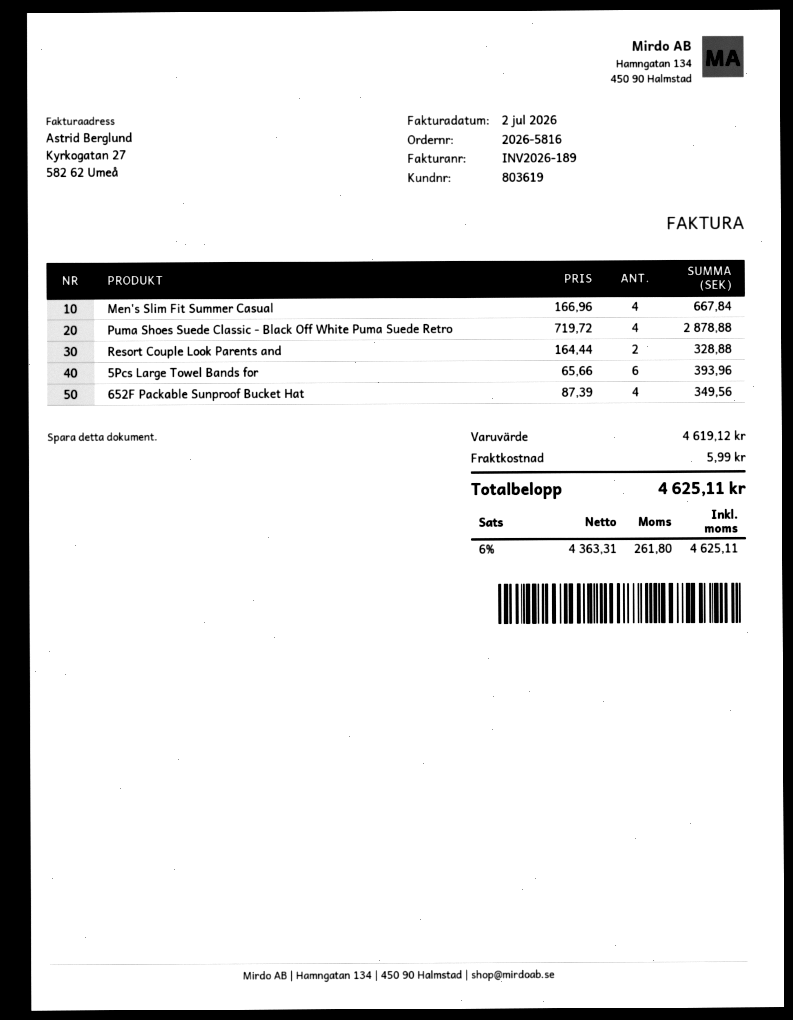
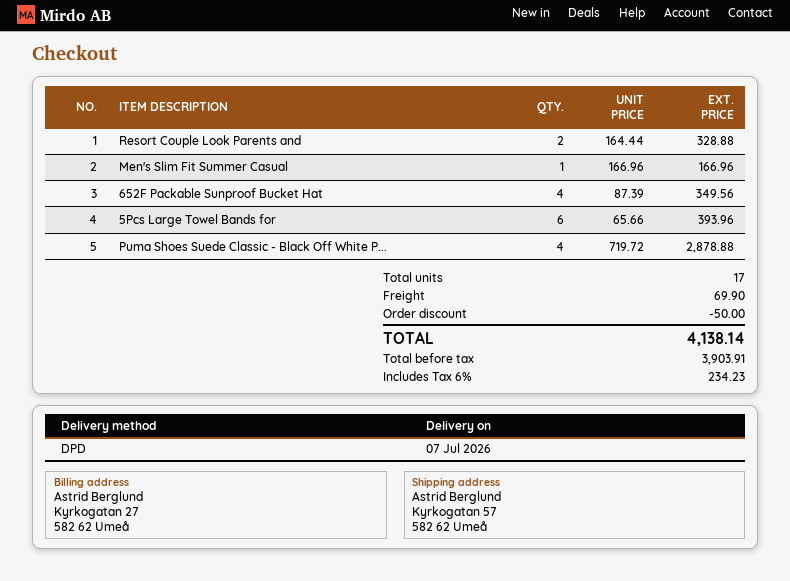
Men's Slim Fit Summer Casual: 4 x 166.96 = 667.84 -> 1 x 166.96 = 166.96
discount: none -> 50.00
shipping: 5.99 -> 69.90
net: 4363.31 -> 3903.91
tax: 6% = 261.80 -> 6% = 234.23
total: 4625.11 -> 4138.14

